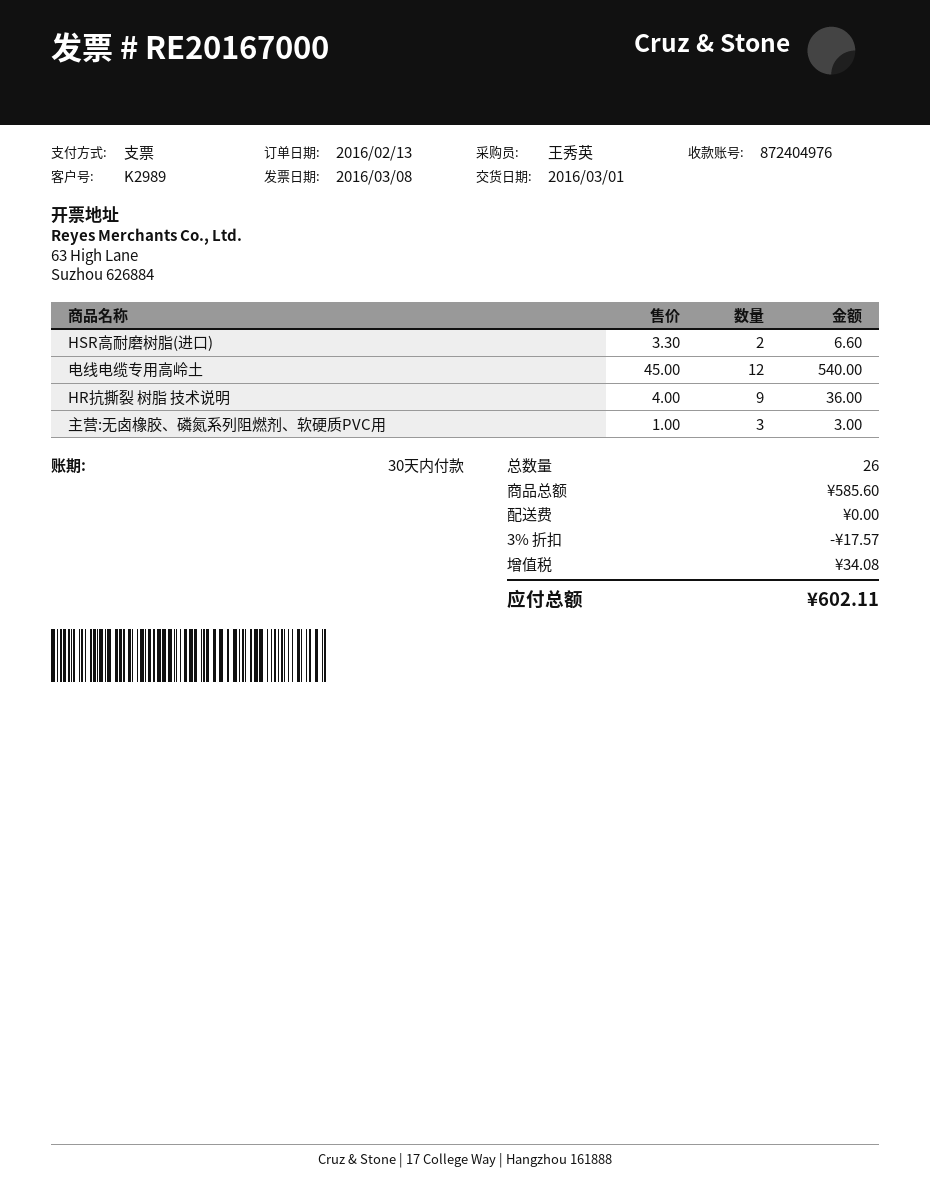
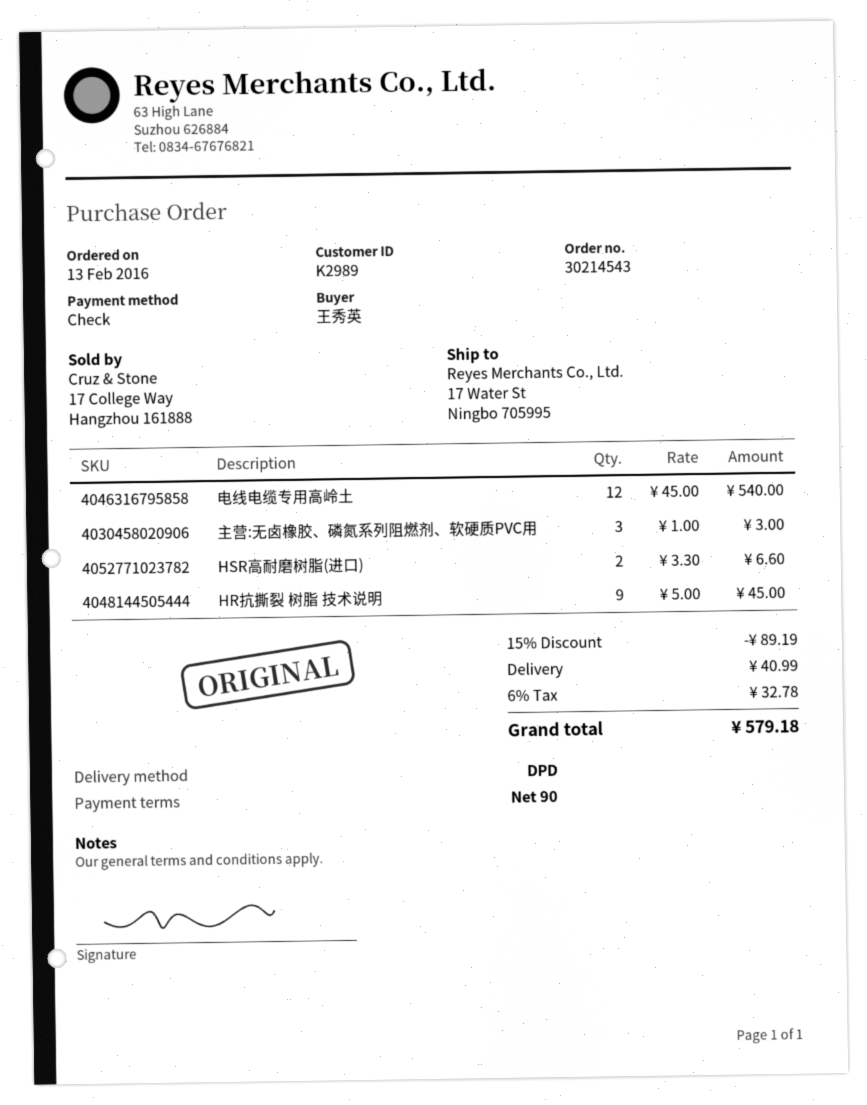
payment terms: 30 days -> 90 days
HR抗撕裂 树脂 技术说明: 9 x 4.00 = 36.00 -> 9 x 5.00 = 45.00
discount: 3% = 17.57 -> 15% = 89.19
shipping: 0.00 -> 40.99
tax: 34.08 -> 32.78
total: 602.11 -> 579.18

